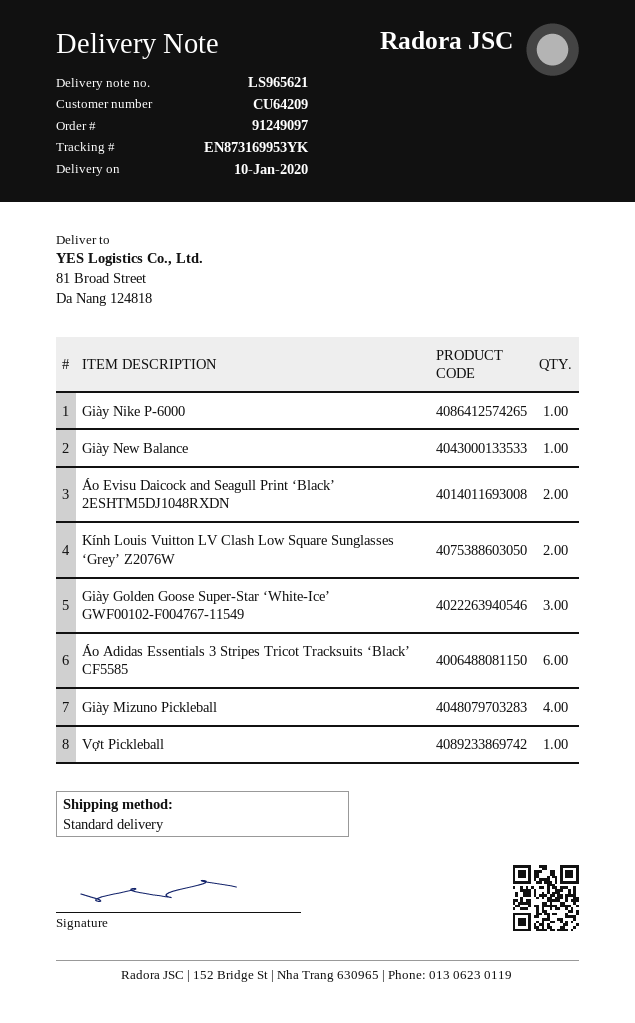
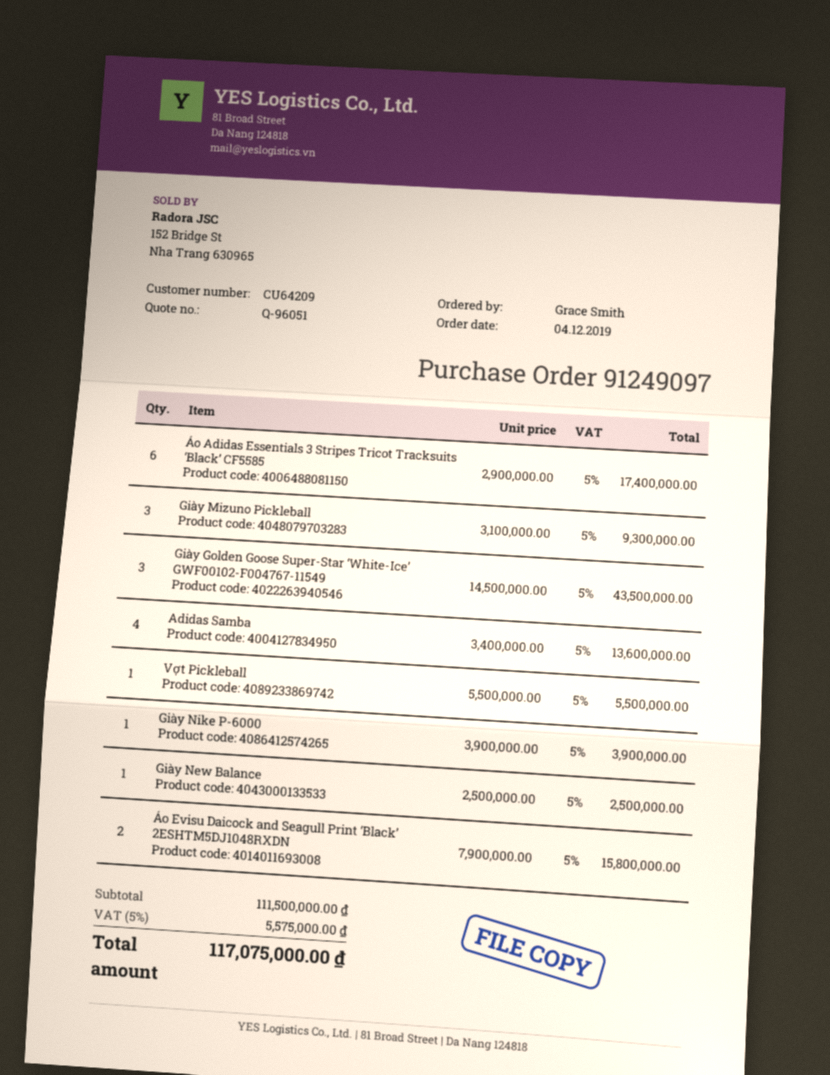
Kính Louis Vuitton LV Clash Low Square Sunglasses ‘Grey’ Z2076W: 2 -> none
Giày Mizuno Pickleball: 4 -> 3
Adidas Samba: none -> 4

